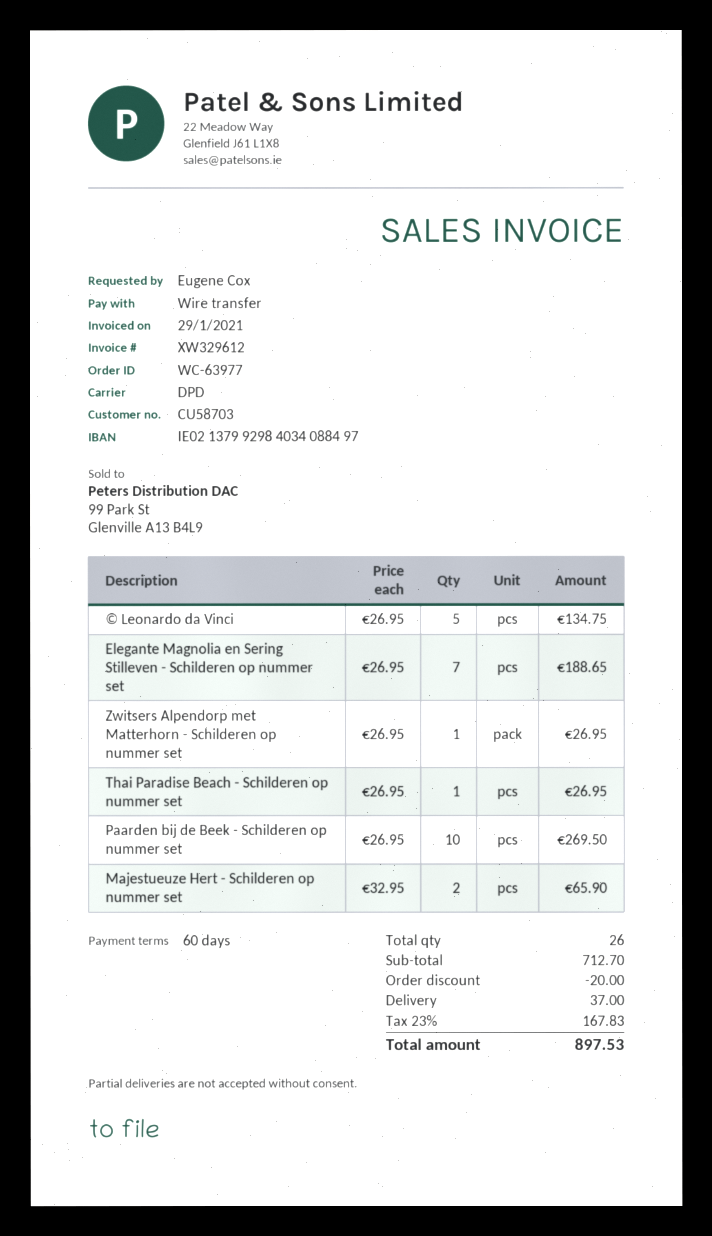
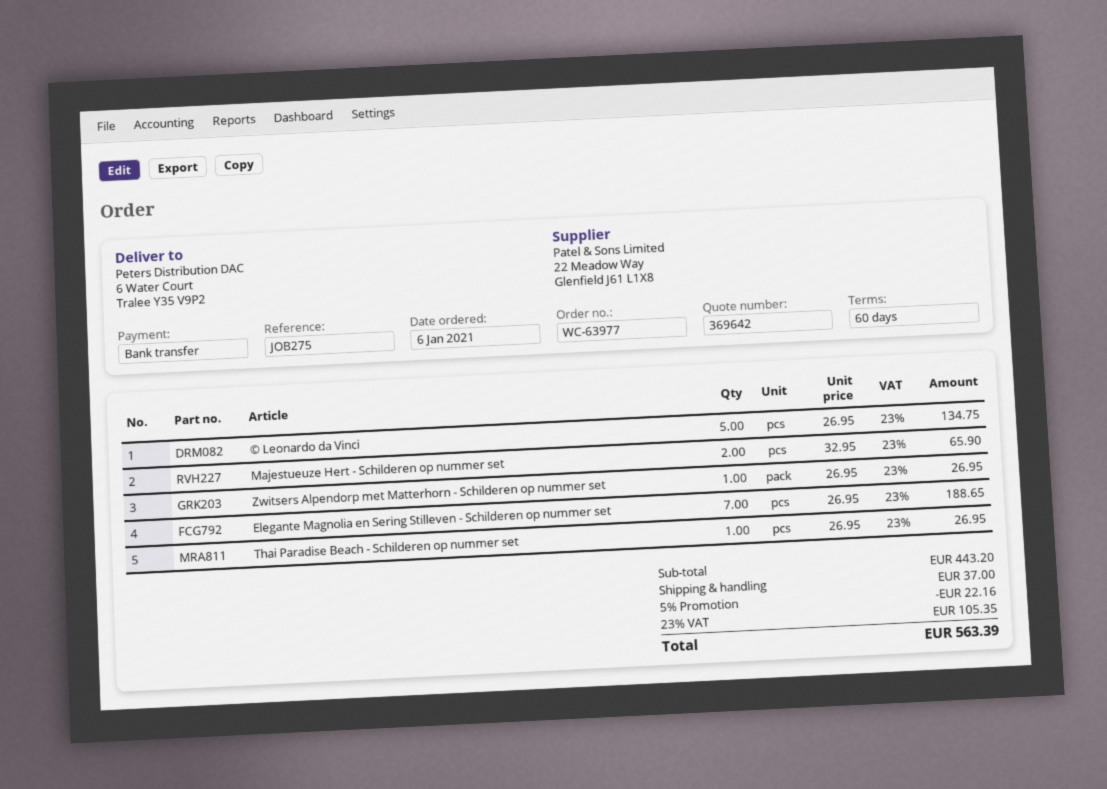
Paarden bij de Beek - Schilderen op nummer set: 10 x 26.95 = 269.50 -> none
subtotal: 712.70 -> 443.20
discount: 20.00 -> 22.16
tax: 23% = 167.83 -> 23% = 105.35
total: 897.53 -> 563.39

